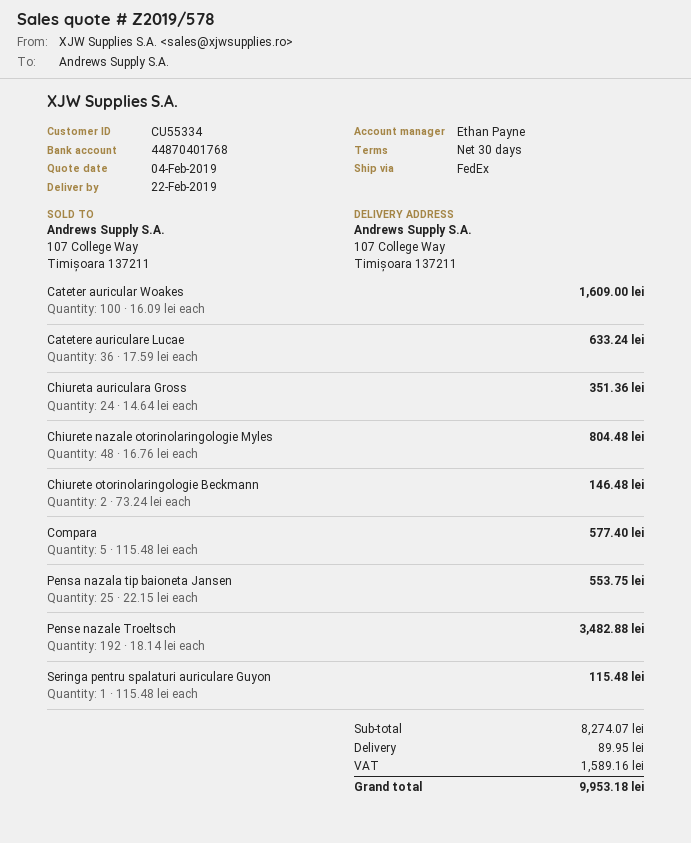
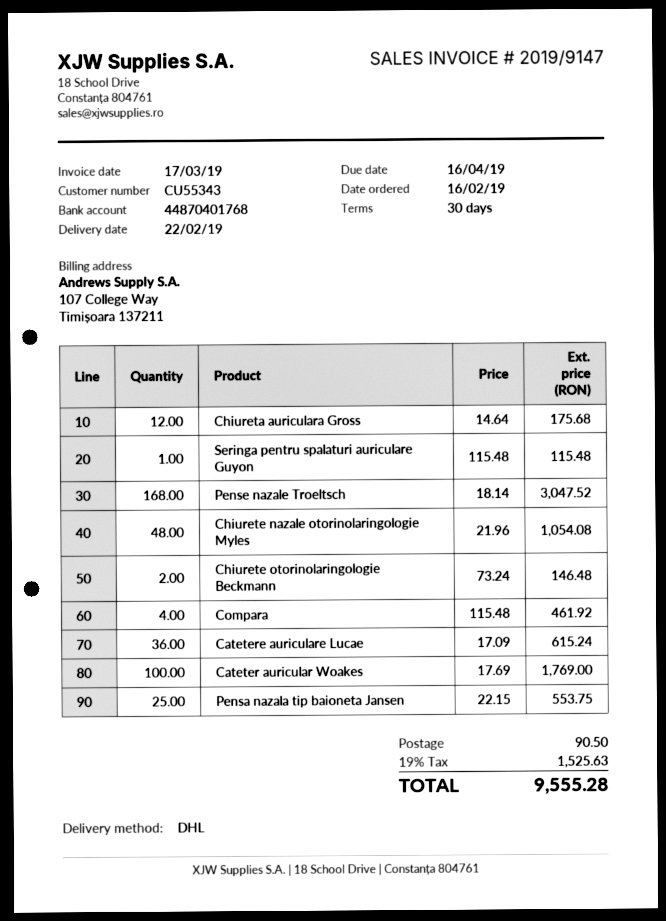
customer number: CU55334 -> CU55343
shipping method: FedEx -> DHL
Cateter auricular Woakes: 100 x 16.09 = 1609.00 -> 100 x 17.69 = 1769.00
Catetere auriculare Lucae: 36 x 17.59 = 633.24 -> 36 x 17.09 = 615.24
Chiureta auriculara Gross: 24 x 14.64 = 351.36 -> 12 x 14.64 = 175.68
Chiurete nazale otorinolaringologie Myles: 48 x 16.76 = 804.48 -> 48 x 21.96 = 1054.08
Compara: 5 x 115.48 = 577.40 -> 4 x 115.48 = 461.92
Pense nazale Troeltsch: 192 x 18.14 = 3482.88 -> 168 x 18.14 = 3047.52
shipping: 89.95 -> 90.50
tax: 1589.16 -> 1525.63
total: 9953.18 -> 9555.28

